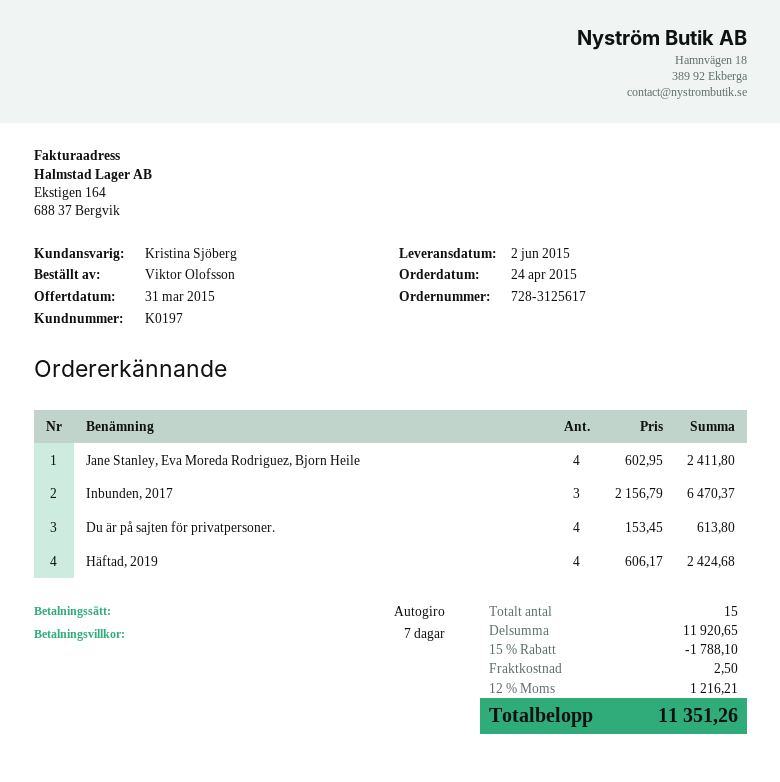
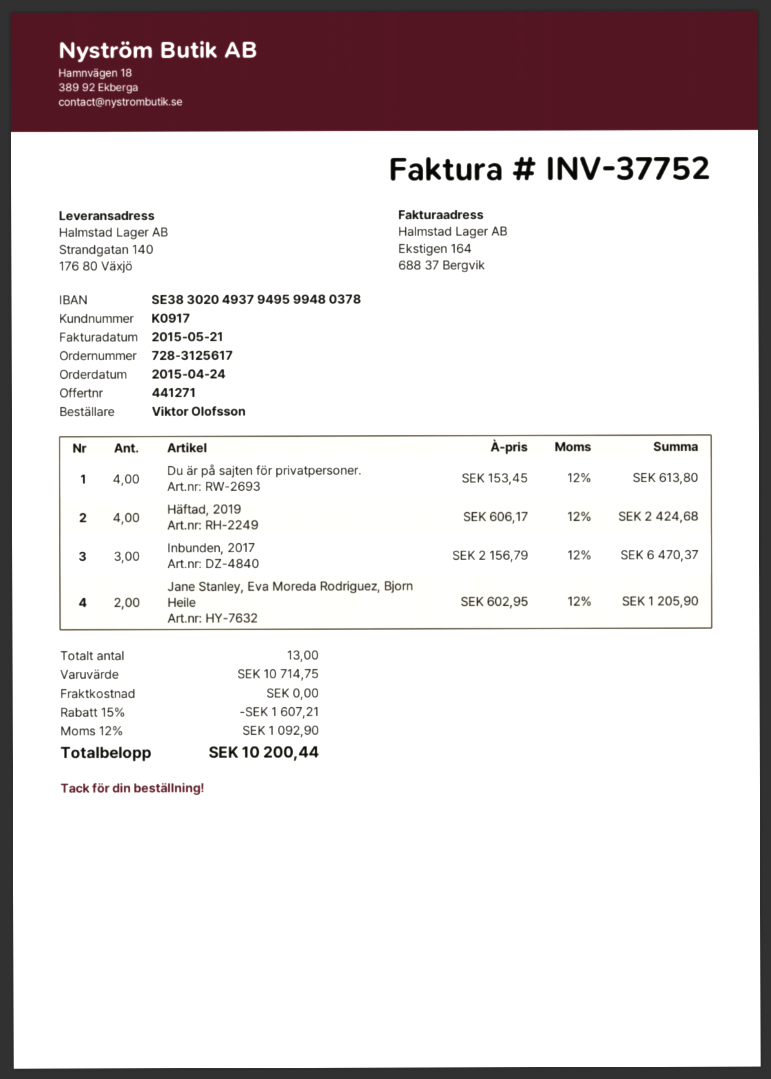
customer number: K0197 -> K0917
Jane Stanley, Eva Moreda Rodriguez, Bjorn Heile: 4 x 602.95 = 2411.80 -> 2 x 602.95 = 1205.90
total quantity: 15 -> 13
subtotal: 11920.65 -> 10714.75
discount: 15% = 1788.10 -> 15% = 1607.21
shipping: 2.50 -> 0.00
tax: 12% = 1216.21 -> 12% = 1092.90
total: 11351.26 -> 10200.44

